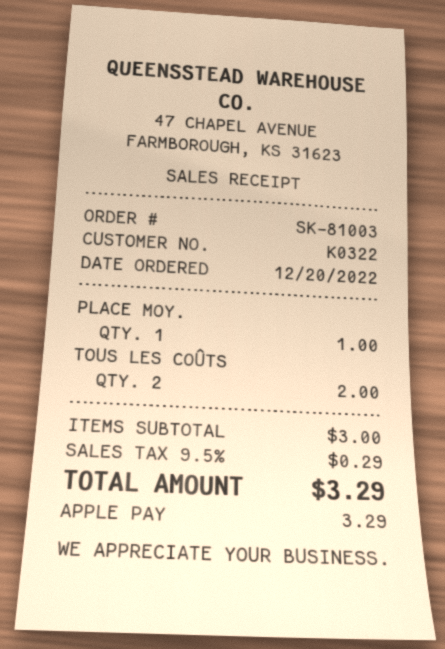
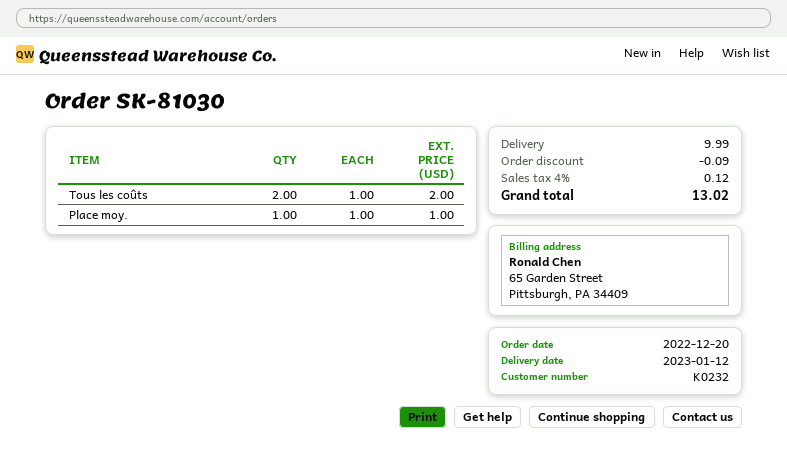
order number: SK-81003 -> SK-81030
customer number: K0322 -> K0232
discount: none -> 0.09
shipping: none -> 9.99
tax: 9.5% = 0.29 -> 4% = 0.12
total: 3.29 -> 13.02

